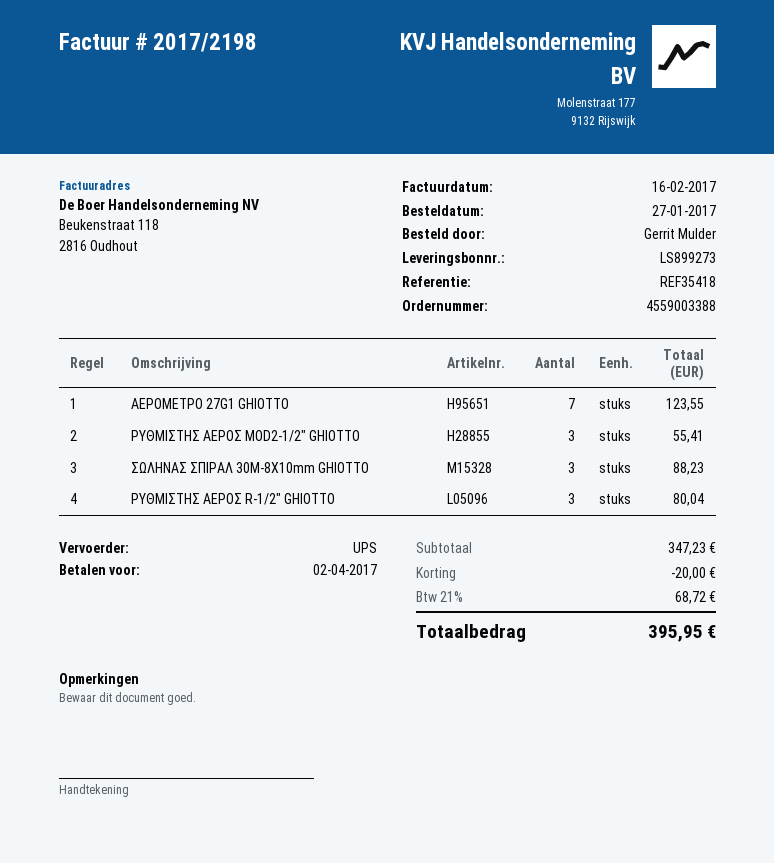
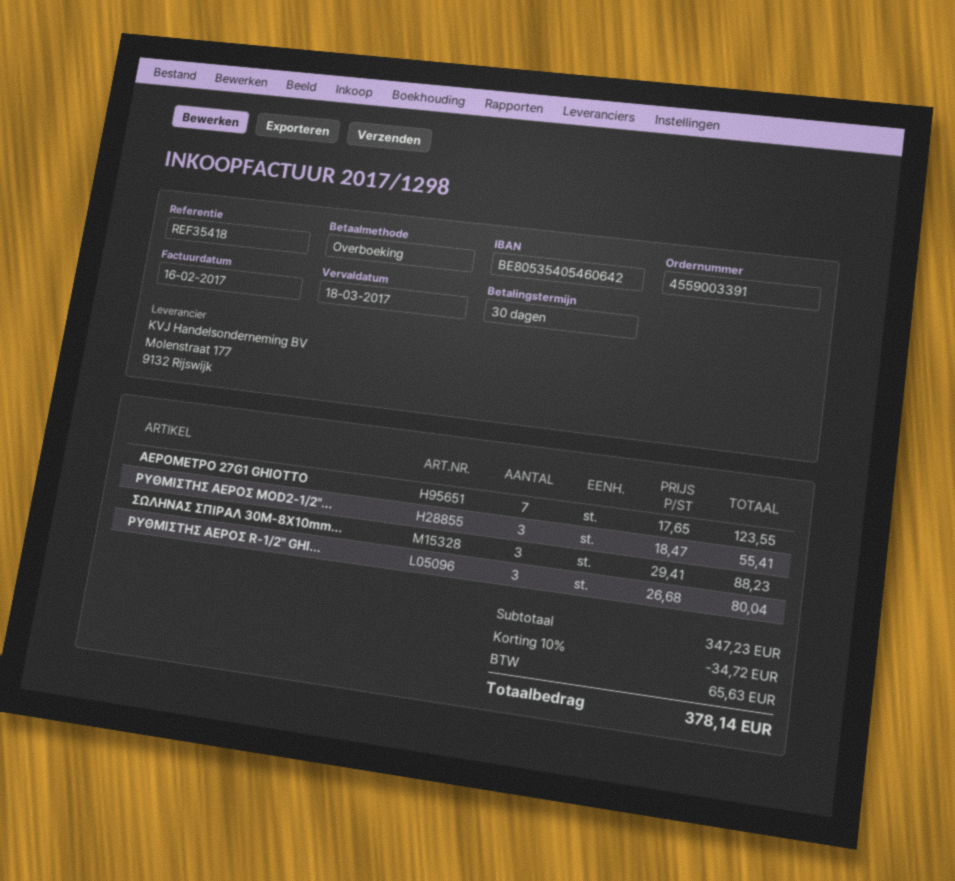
order number: 4559003388 -> 4559003391
invoice number: 2017/2198 -> 2017/1298
due date: 2017-04-02 -> 2017-03-18
discount: 20.00 -> 34.72
tax: 68.72 -> 65.63
total: 395.95 -> 378.14

